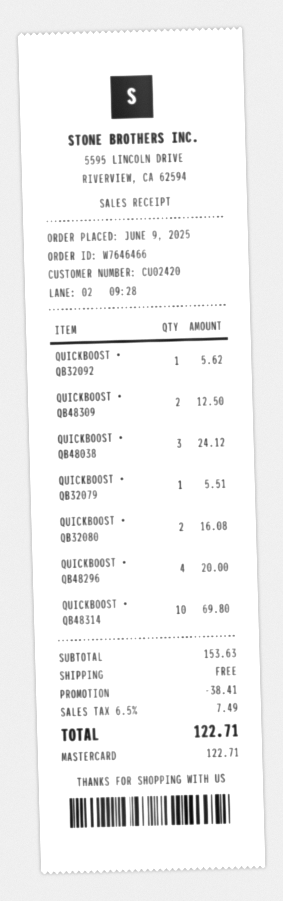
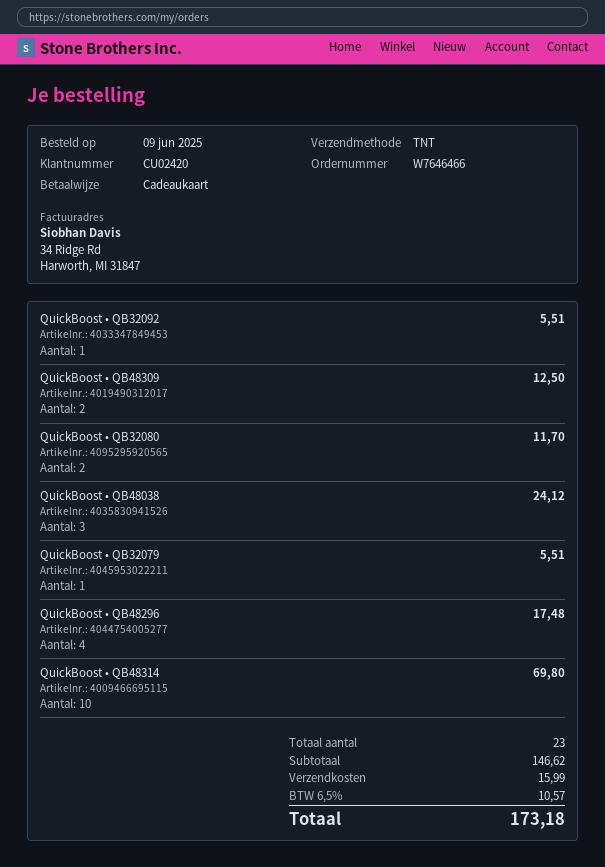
payment method: Mastercard -> gift card
QUICKBOOST • QB32092: 1 for 5.62 -> 1 for 5.51
QUICKBOOST • QB32080: 2 for 16.08 -> 2 for 11.70
QUICKBOOST • QB48296: 4 for 20.00 -> 4 for 17.48
subtotal: 153.63 -> 146.62
discount: 38.41 -> none
shipping: 0.00 -> 15.99
tax: 6.5% = 7.49 -> 6.5% = 10.57
total: 122.71 -> 173.18

